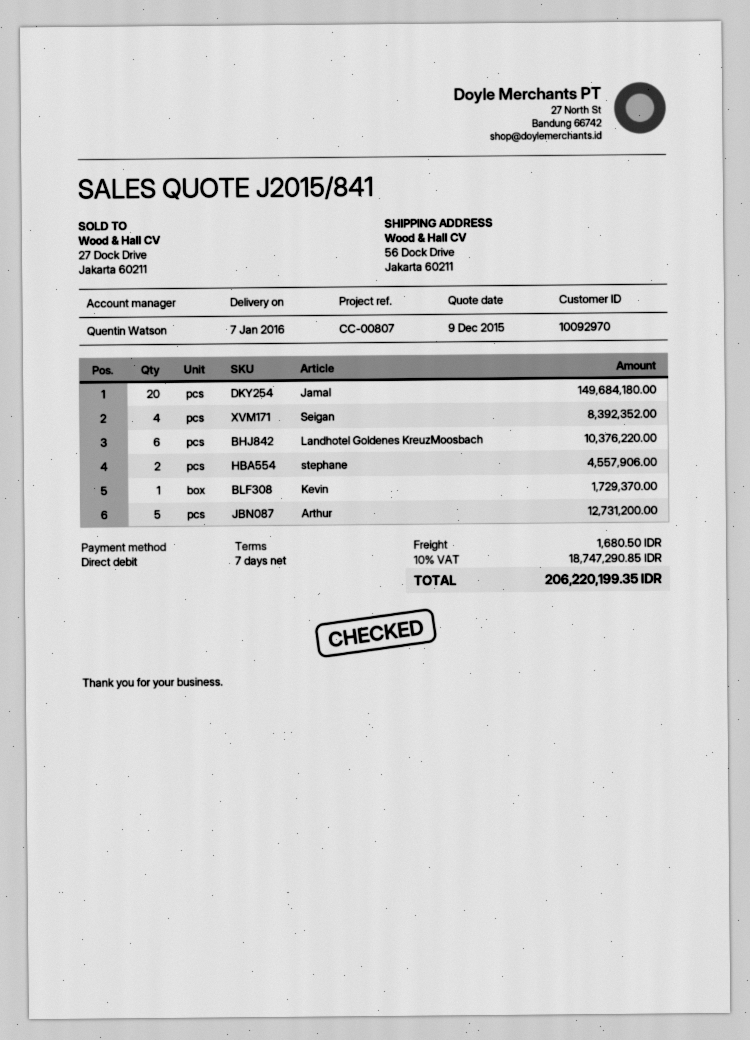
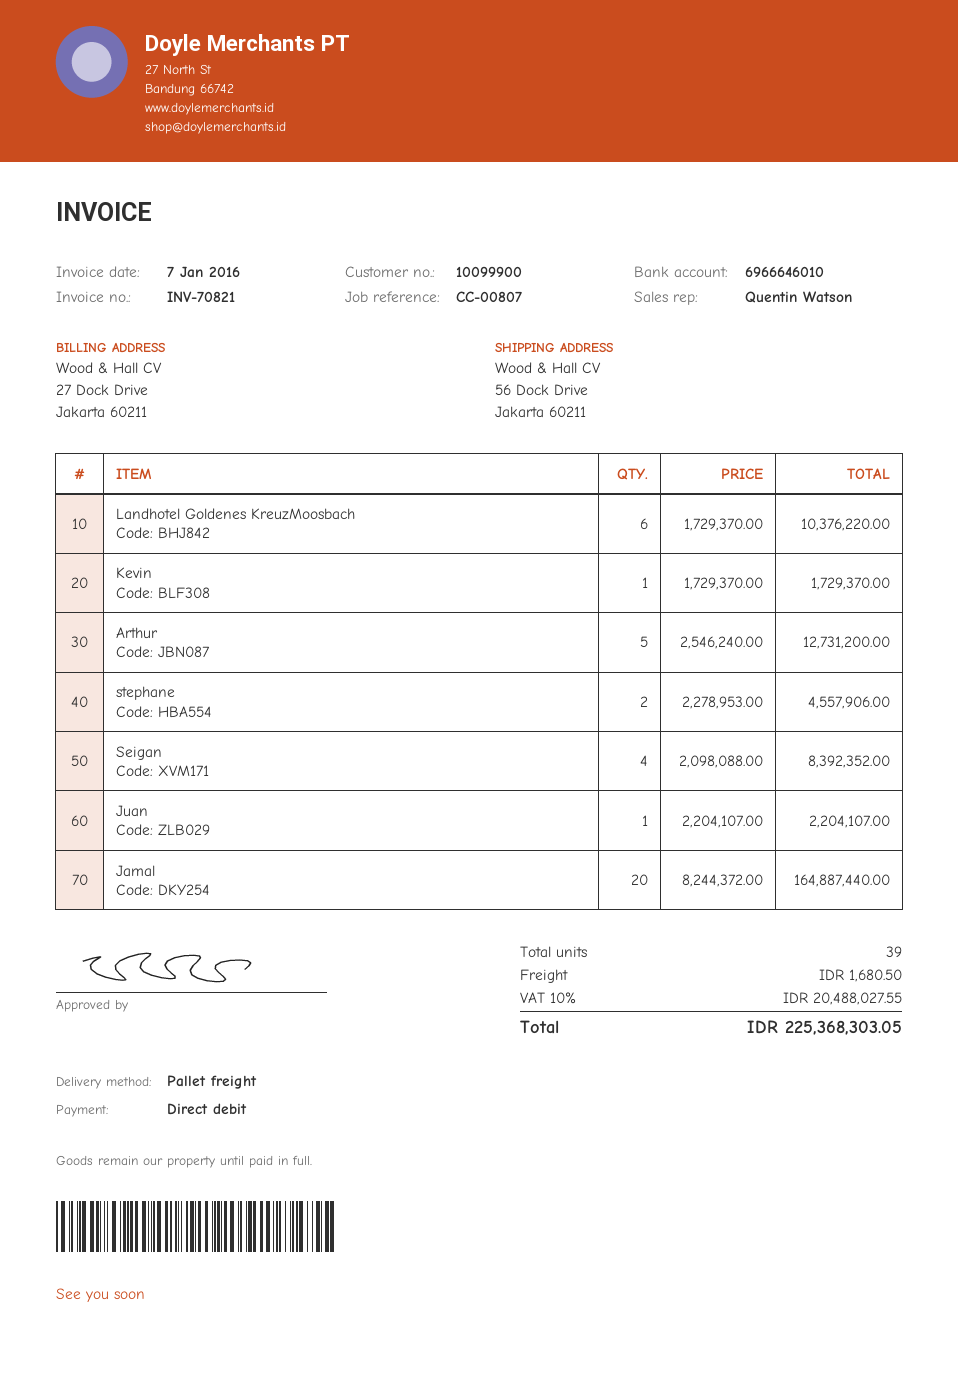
customer number: 10092970 -> 10099900
Jamal: 20 for 149684180.00 -> 20 for 164887440.00
Juan: none -> 1 for 2204107.00
tax: 10% = 18747290.85 -> 10% = 20488027.55
total: 206220199.35 -> 225368303.05

